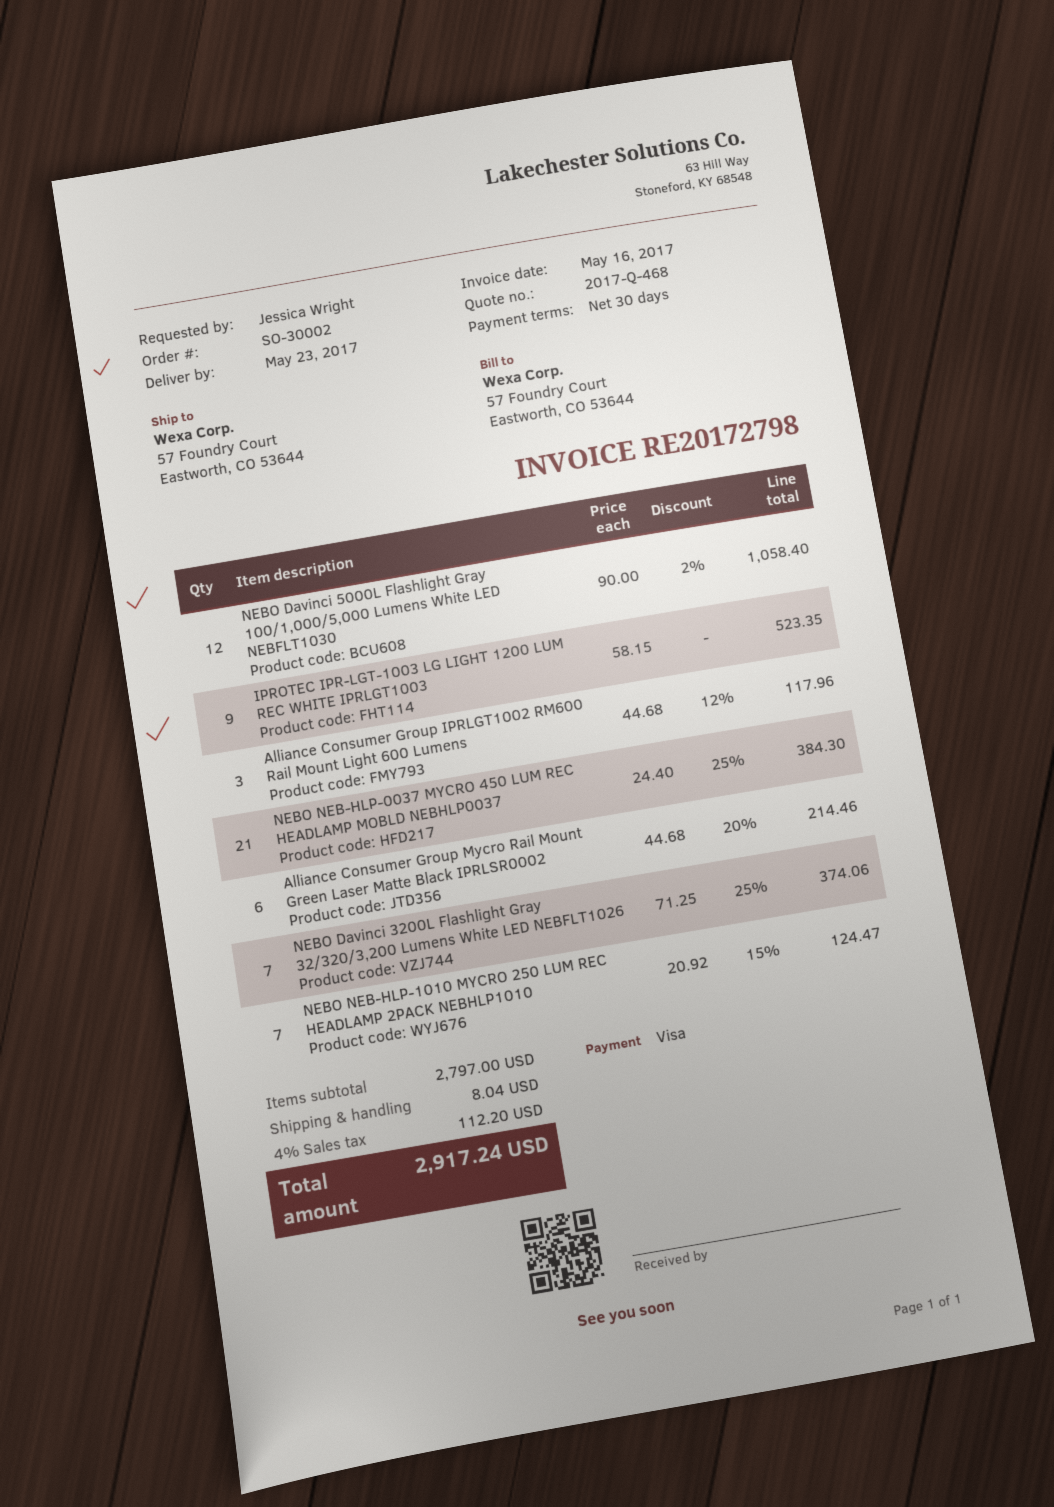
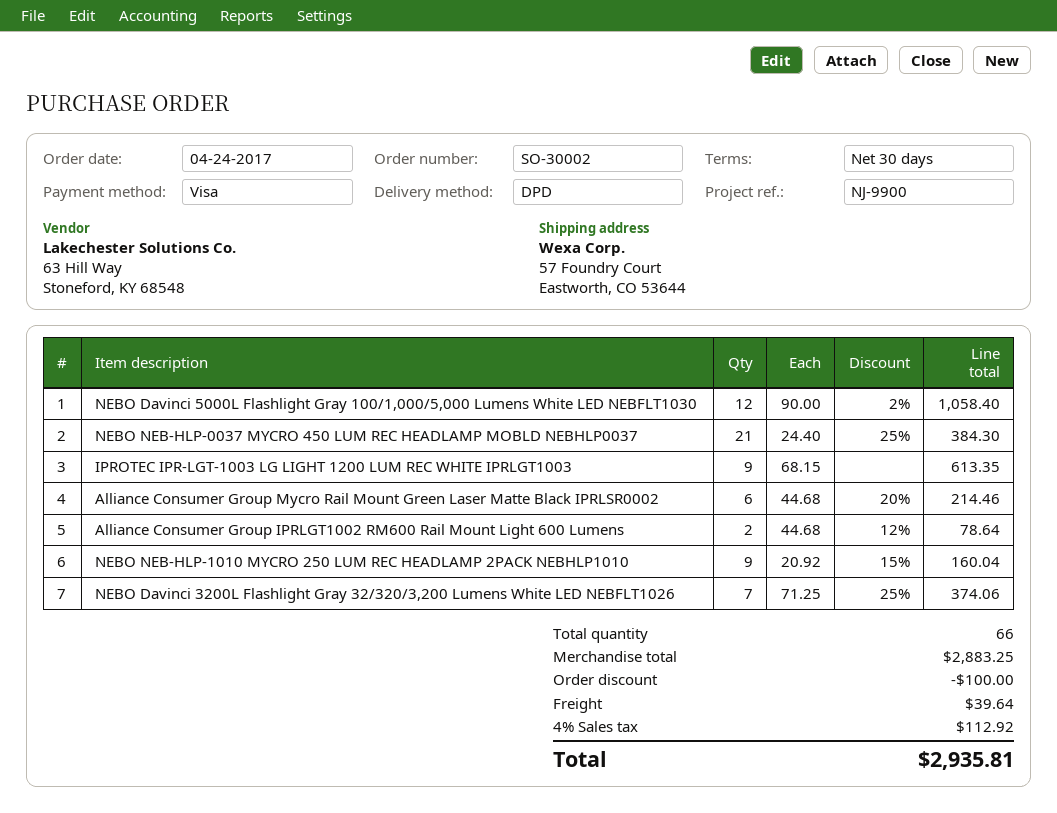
IPROTEC IPR-LGT-1003 LG LIGHT 1200 LUM REC WHITE IPRLGT1003: 9 x 58.15 = 523.35 -> 9 x 68.15 = 613.35
Alliance Consumer Group IPRLGT1002 RM600 Rail Mount Light 600 Lumens: 3 x 44.68 - 12% = 117.96 -> 2 x 44.68 - 12% = 78.64
NEBO NEB-HLP-1010 MYCRO 250 LUM REC HEADLAMP 2PACK NEBHLP1010: 7 x 20.92 - 15% = 124.47 -> 9 x 20.92 - 15% = 160.04
subtotal: 2797.00 -> 2883.25
discount: none -> 100.00
shipping: 8.04 -> 39.64
tax: 4% = 112.20 -> 4% = 112.92
total: 2917.24 -> 2935.81

